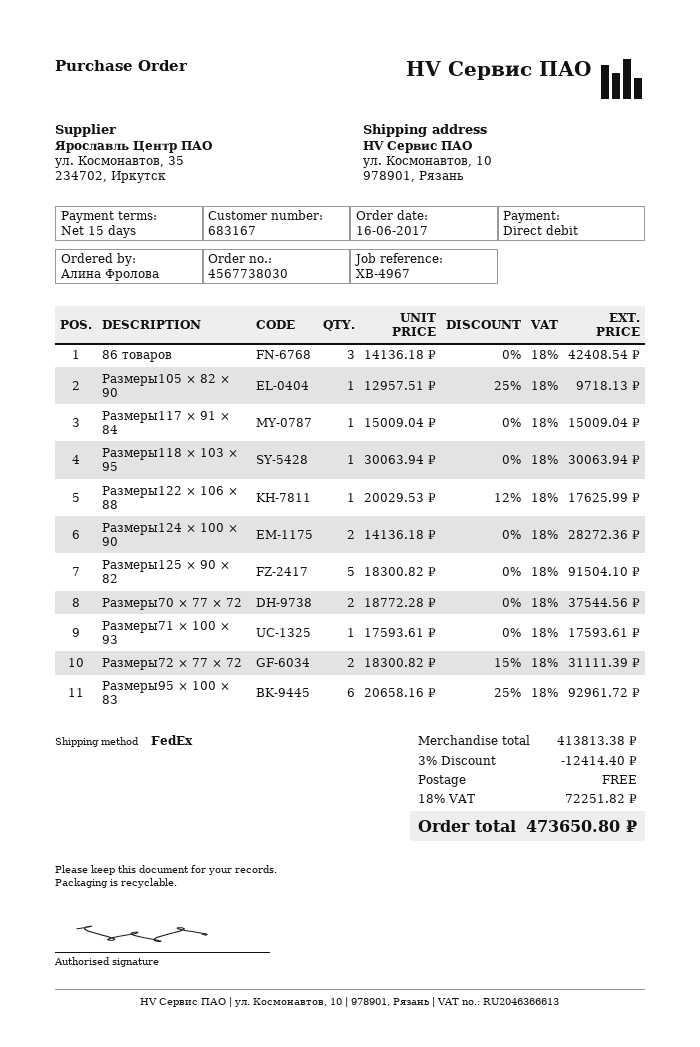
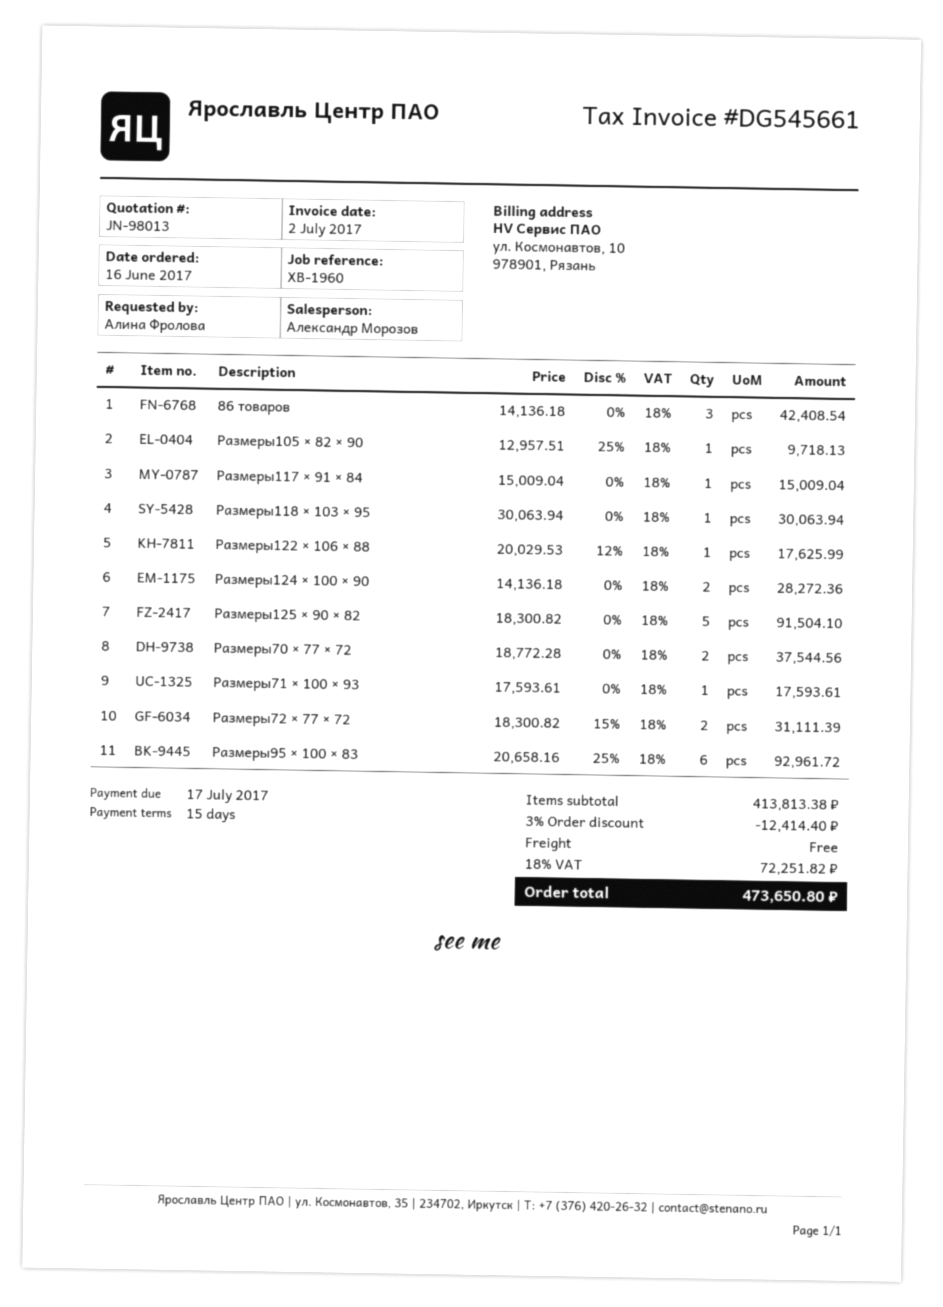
reference: XB-4967 -> XB-1960

